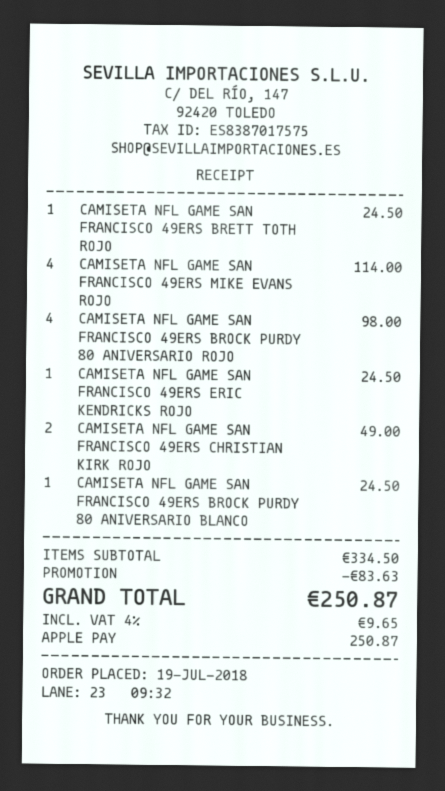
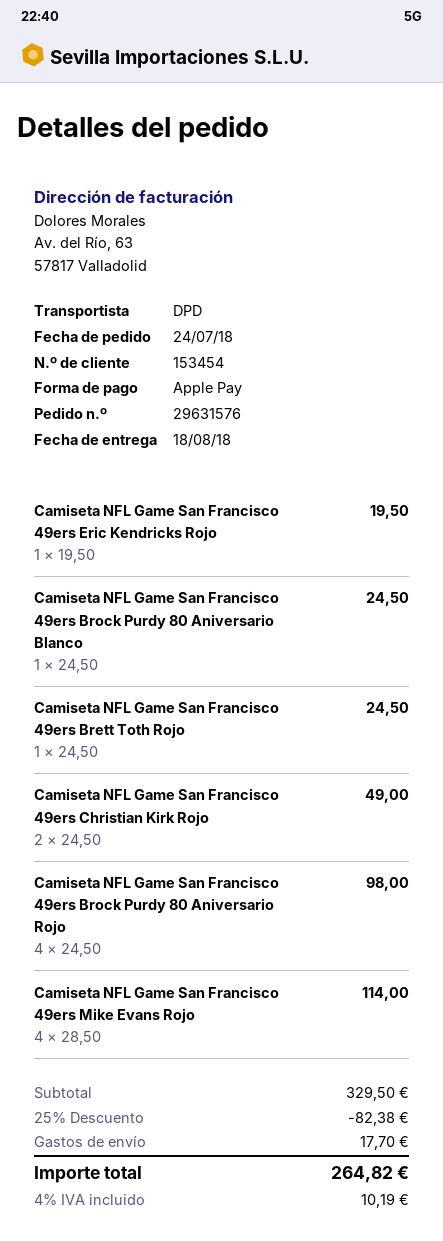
order date: 2018-07-19 -> 2018-07-24
CAMISETA NFL GAME SAN FRANCISCO 49ERS ERIC KENDRICKS ROJO: 1 for 24.50 -> 1 for 19.50
subtotal: 334.50 -> 329.50
discount: 83.63 -> 82.38
shipping: none -> 17.70
tax: 4% = 9.65 -> 4% = 10.19
total: 250.87 -> 264.82

